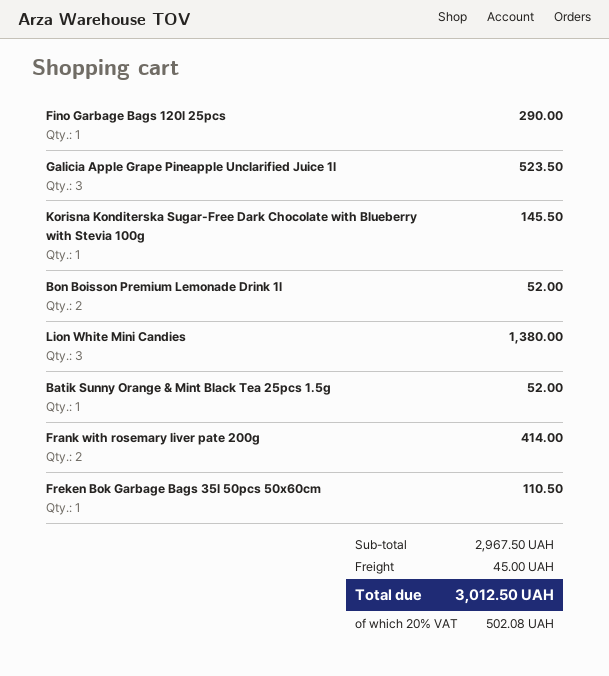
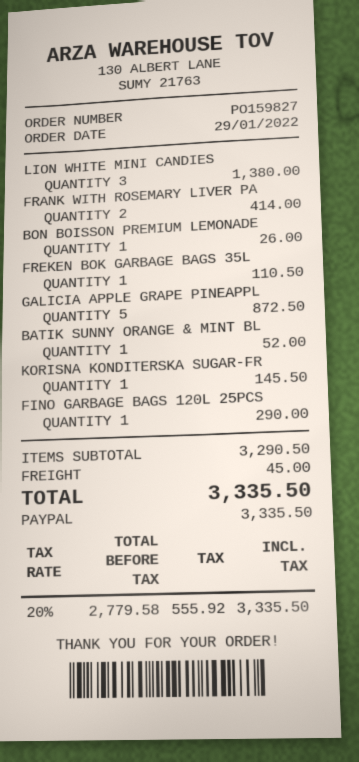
Galicia Apple Grape Pineapple Unclarified Juice 1l: 3 for 523.50 -> 5 for 872.50
Bon Boisson Premium Lemonade Drink 1l: 2 for 52.00 -> 1 for 26.00
subtotal: 2967.50 -> 3290.50
tax: 20% = 502.08 -> 20% = 555.92
total: 3012.50 -> 3335.50

